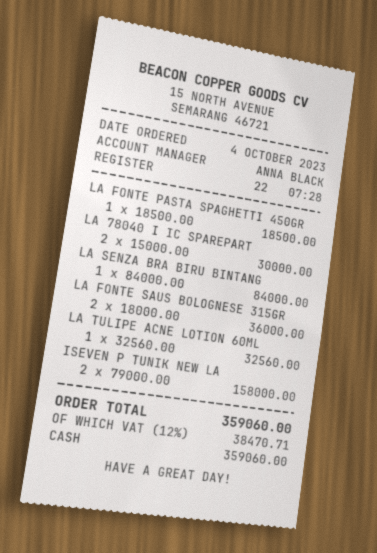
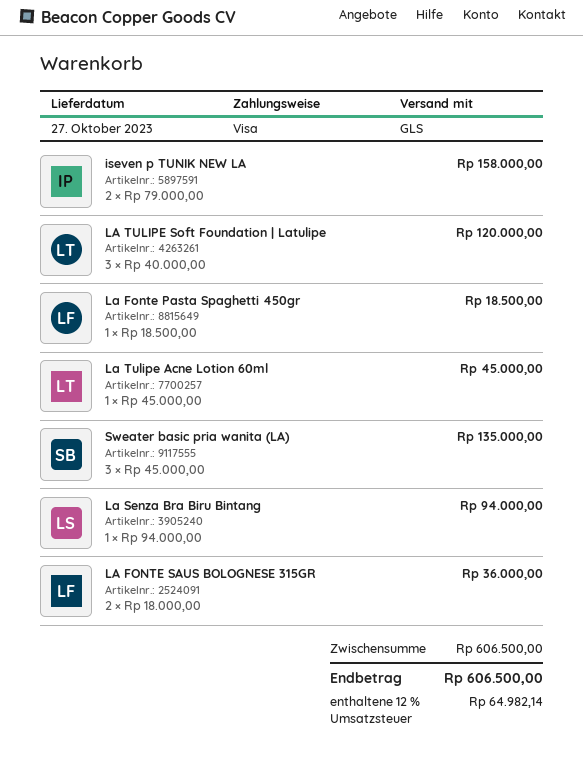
payment method: cash -> Visa
LA 78040 I IC SPAREPART: 2 x 15000.00 = 30000.00 -> none
LA SENZA BRA BIRU BINTANG: 1 x 84000.00 = 84000.00 -> 1 x 94000.00 = 94000.00
LA TULIPE ACNE LOTION 60ML: 1 x 32560.00 = 32560.00 -> 1 x 45000.00 = 45000.00
LA TULIPE Soft Foundation | Latulipe: none -> 3 x 40000.00 = 120000.00
Sweater basic pria wanita (LA): none -> 3 x 45000.00 = 135000.00
tax: 12% = 38470.71 -> 12% = 64982.14
total: 359060.00 -> 606500.00

